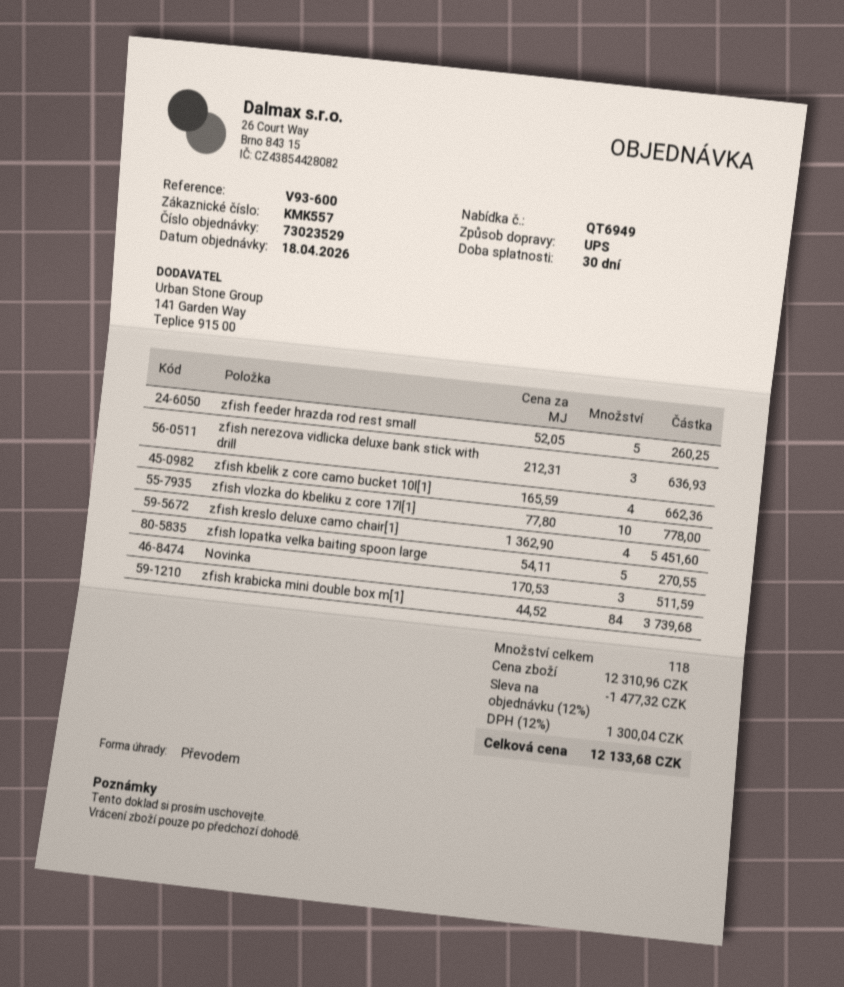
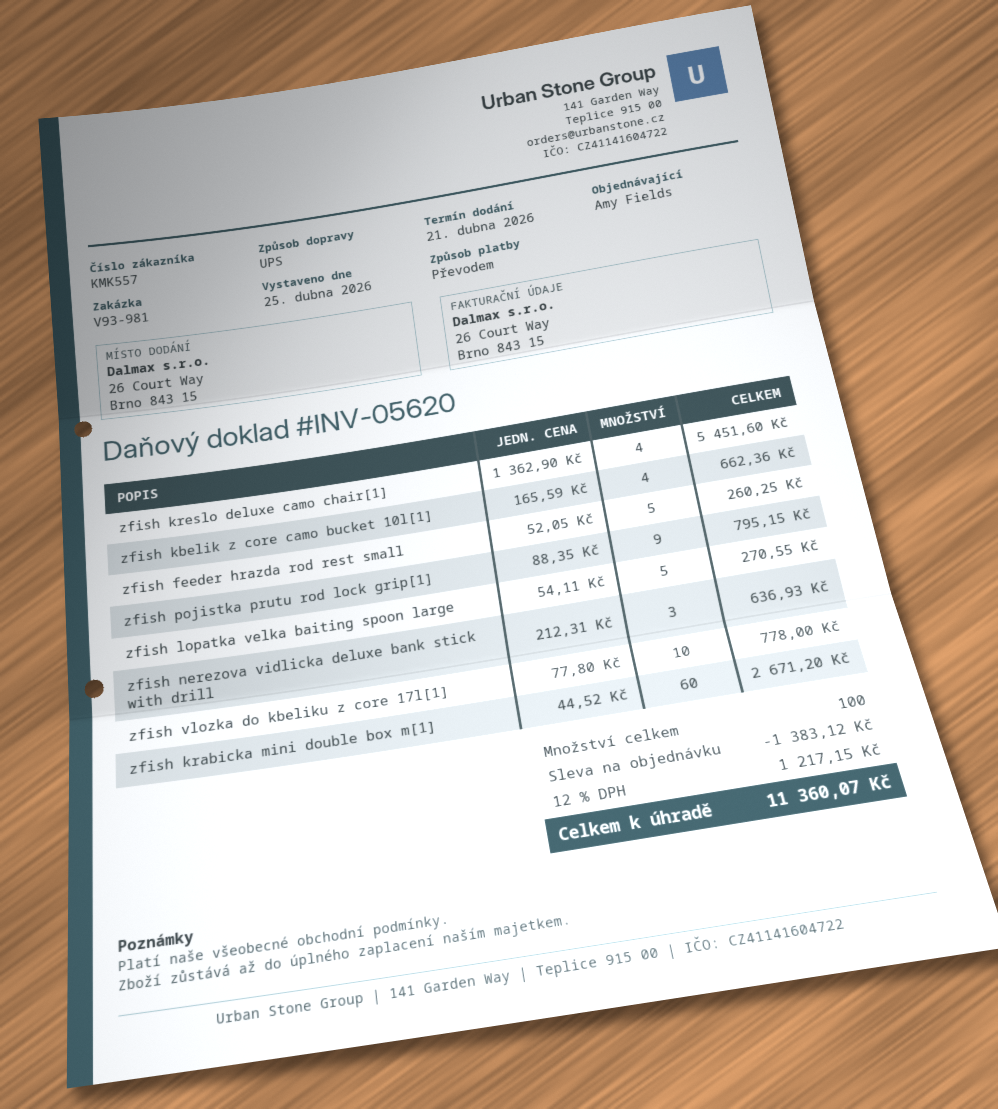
reference: V93-600 -> V93-981
Novinka: 3 x 170.53 = 511.59 -> none
zfish krabicka mini double box m[1]: 84 x 44.52 = 3739.68 -> 60 x 44.52 = 2671.20
zfish pojistka prutu rod lock grip[1]: none -> 9 x 88.35 = 795.15
total quantity: 118 -> 100
discount: 1477.32 -> 1383.12
tax: 12% = 1300.04 -> 12% = 1217.15
total: 12133.68 -> 11360.07

